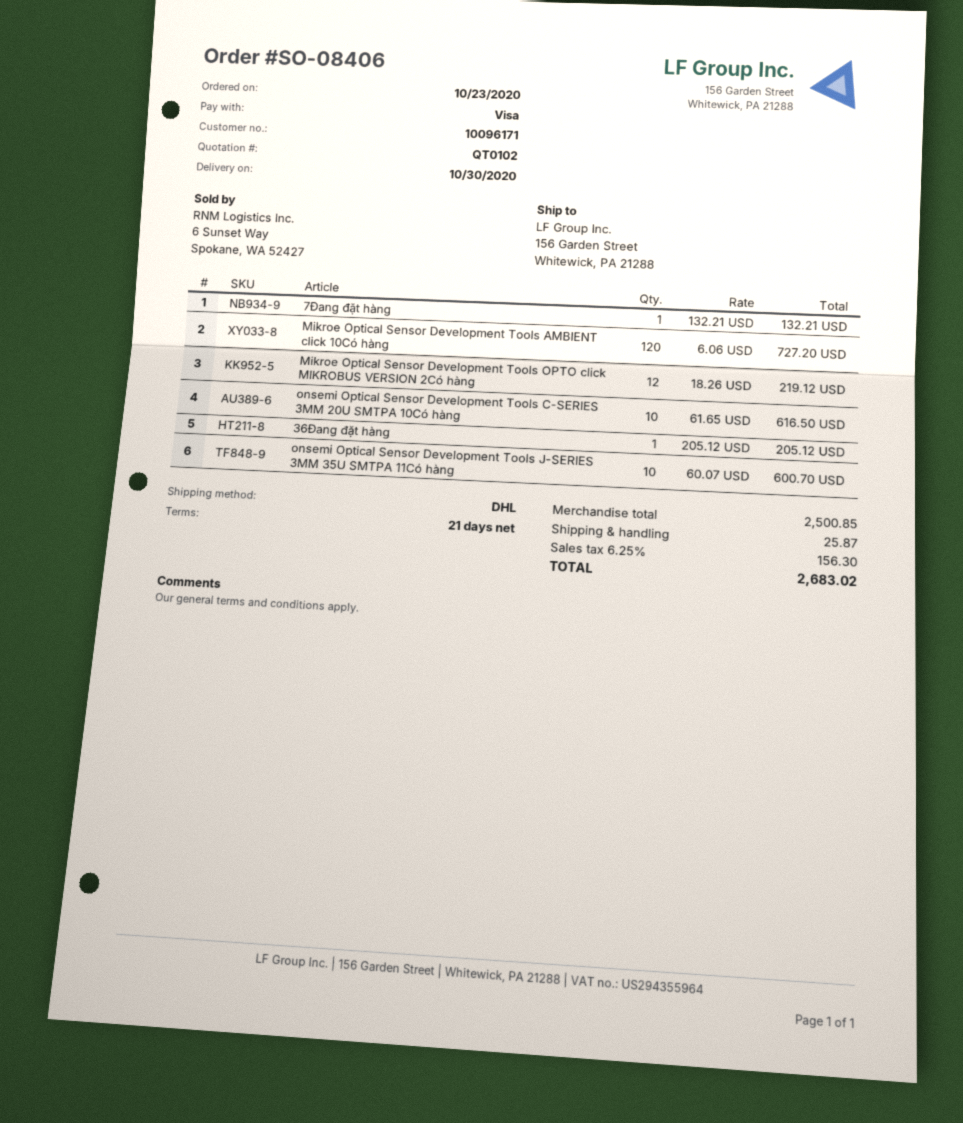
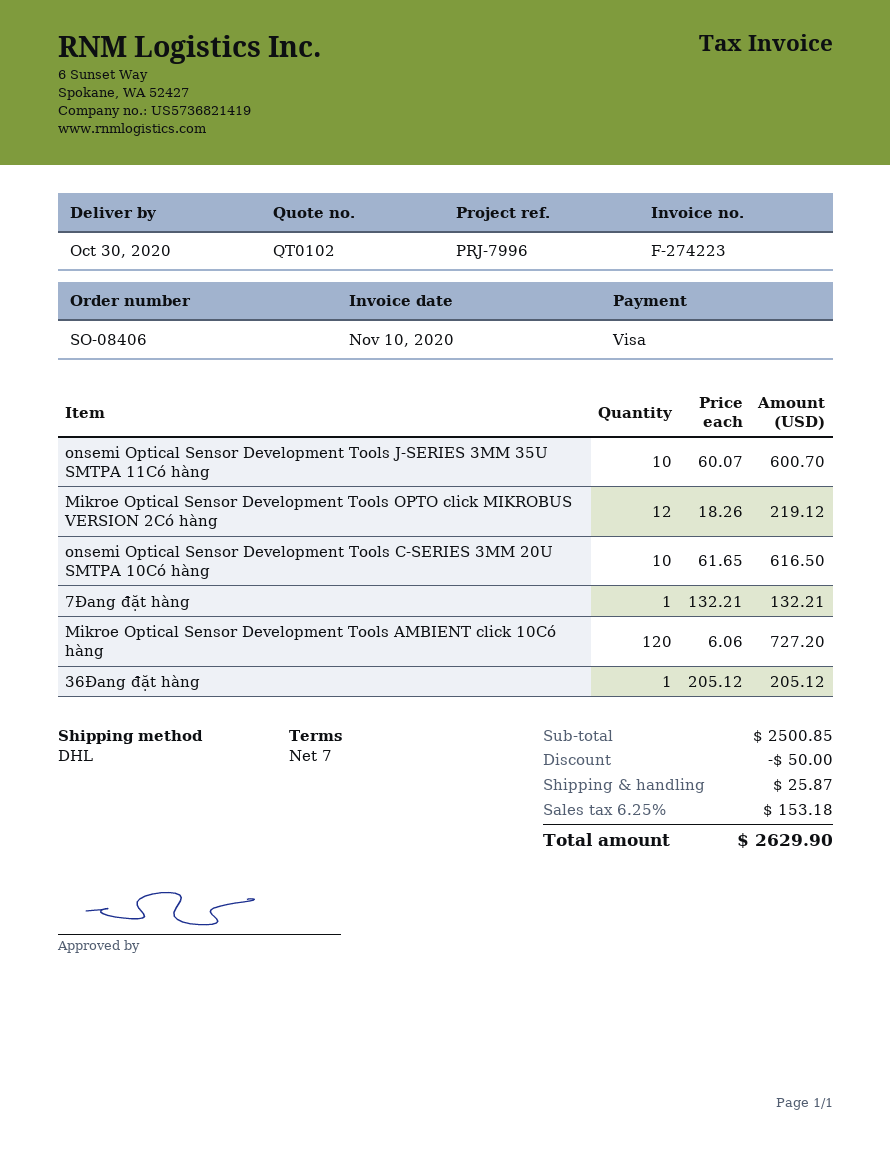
payment terms: 21 days -> 7 days
discount: none -> 50.00
tax: 6.25% = 156.30 -> 6.25% = 153.18
total: 2683.02 -> 2629.90

